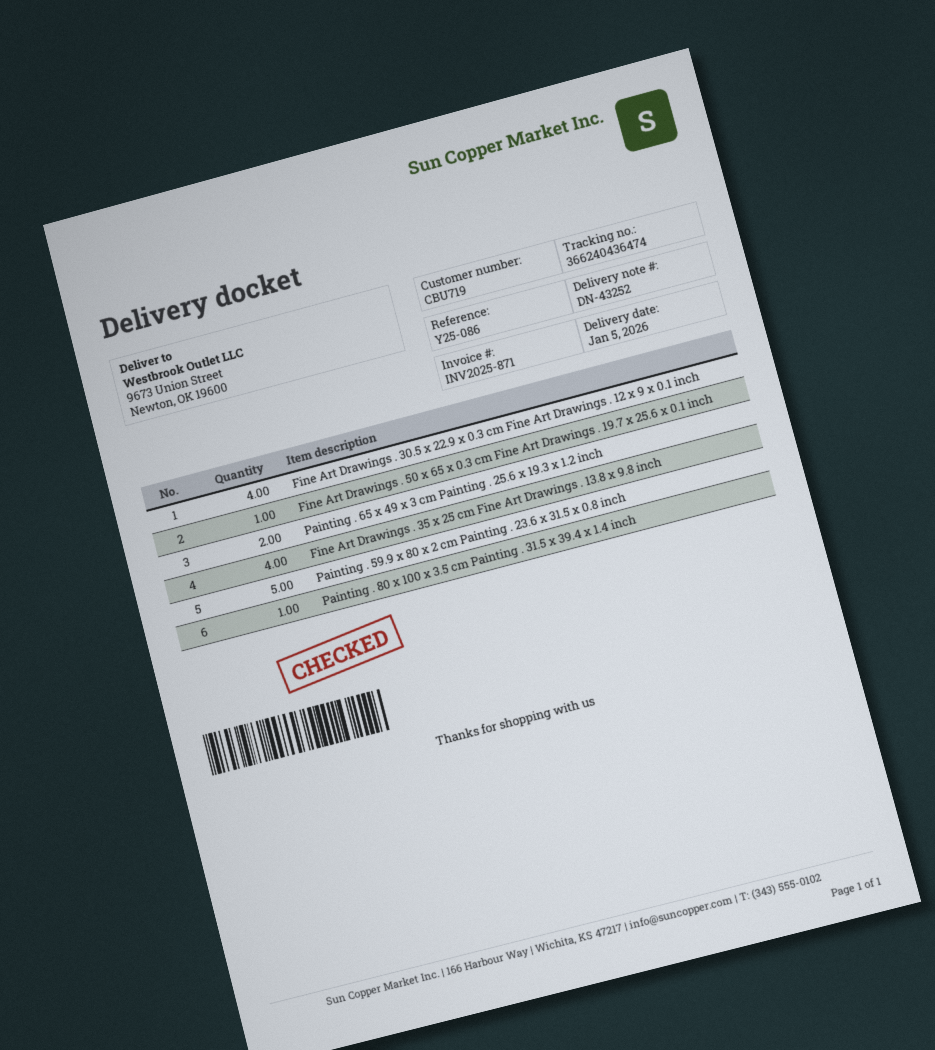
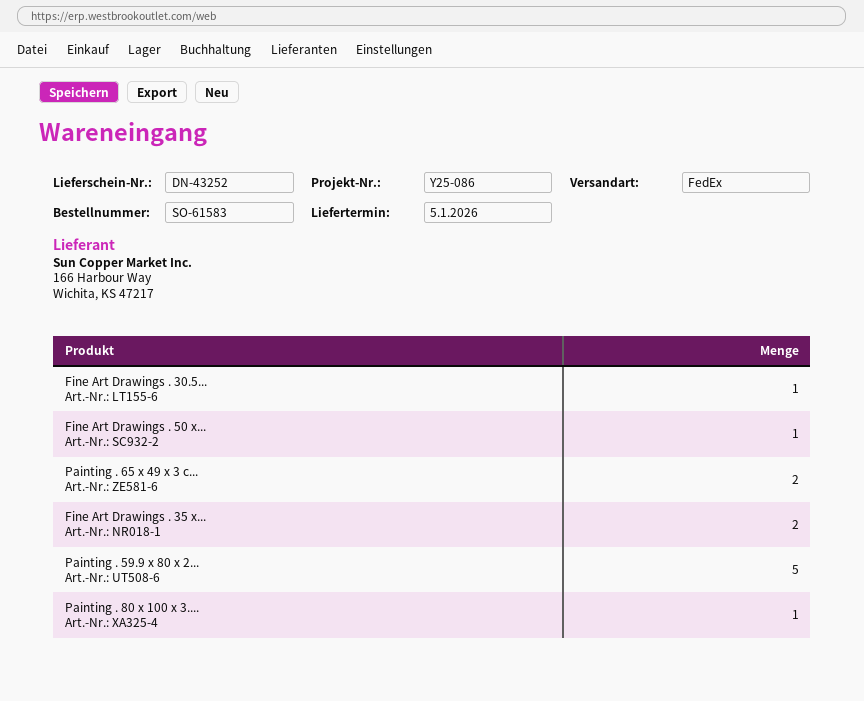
Fine Art Drawings . 30.5 x 22.9 x 0.3 cm Fine Art Drawings . 12 x 9 x 0.1 inch: 4 -> 1
Fine Art Drawings . 35 x 25 cm Fine Art Drawings . 13.8 x 9.8 inch: 4 -> 2

